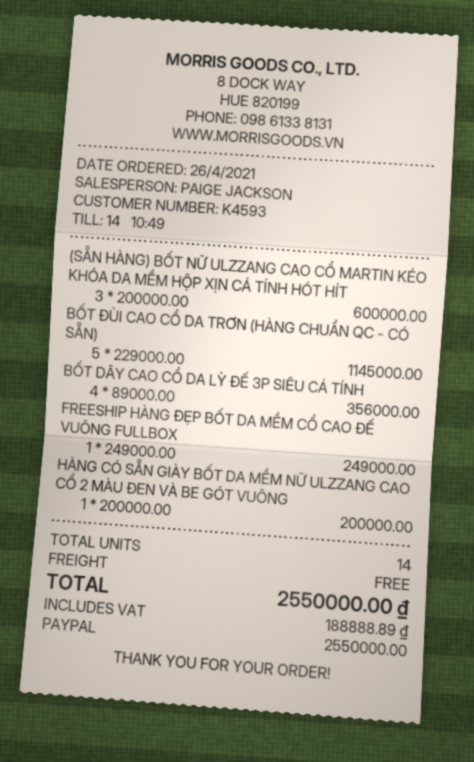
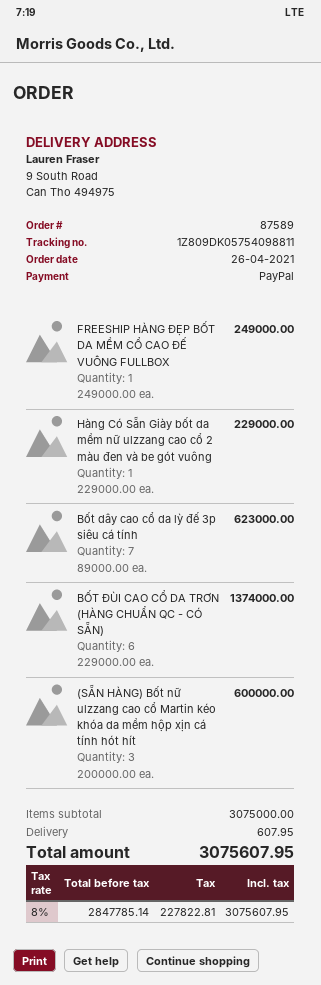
BỐT ĐÙI CAO CỔ DA TRƠN (HÀNG CHUẨN QC - CÓ SẴN): 5 x 229000.00 = 1145000.00 -> 6 x 229000.00 = 1374000.00
BỐT DÂY CAO CỔ DA LỲ ĐẾ 3P SIÊU CÁ TÍNH: 4 x 89000.00 = 356000.00 -> 7 x 89000.00 = 623000.00
HÀNG CÓ SẴN GIÀY BỐT DA MỀM NỮ ULZZANG CAO CỔ 2 MÀU ĐEN VÀ BE GÓT VUÔNG: 1 x 200000.00 = 200000.00 -> 1 x 229000.00 = 229000.00
shipping: 0.00 -> 607.95
tax: 188888.89 -> 227822.81
total: 2550000.00 -> 3075607.95

